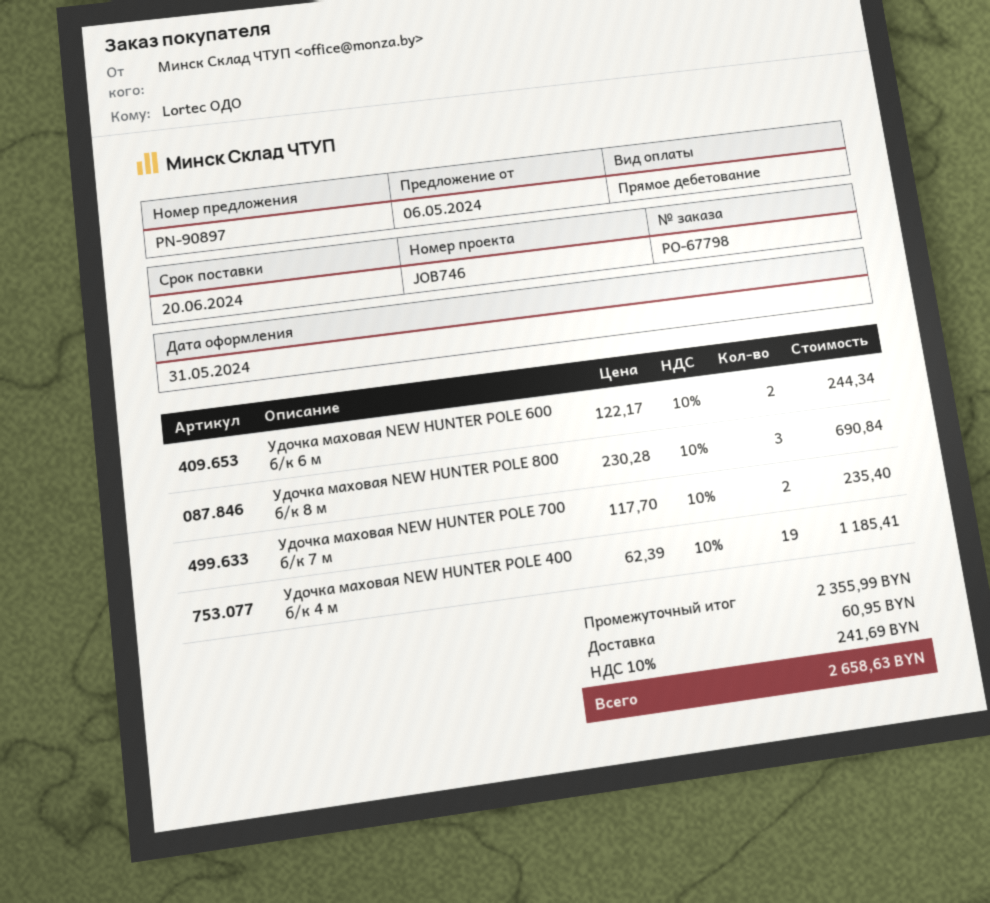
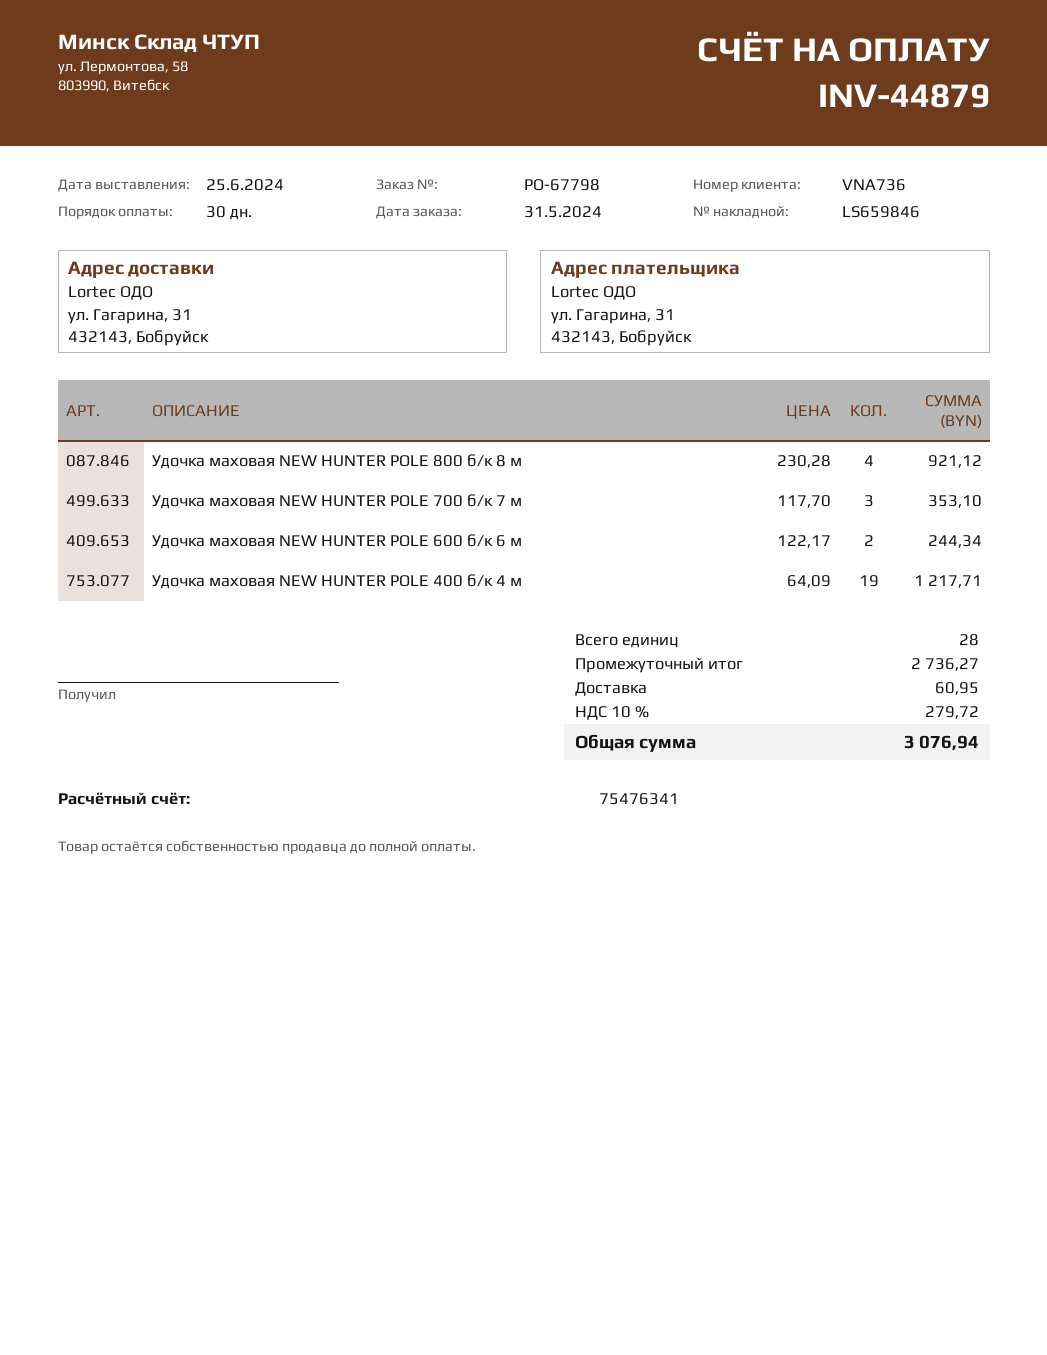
Удочка маховая NEW HUNTER POLE 800 б/к 8 м: 3 x 230.28 = 690.84 -> 4 x 230.28 = 921.12
Удочка маховая NEW HUNTER POLE 700 б/к 7 м: 2 x 117.70 = 235.40 -> 3 x 117.70 = 353.10
Удочка маховая NEW HUNTER POLE 400 б/к 4 м: 19 x 62.39 = 1185.41 -> 19 x 64.09 = 1217.71
subtotal: 2355.99 -> 2736.27
tax: 10% = 241.69 -> 10% = 279.72
total: 2658.63 -> 3076.94

